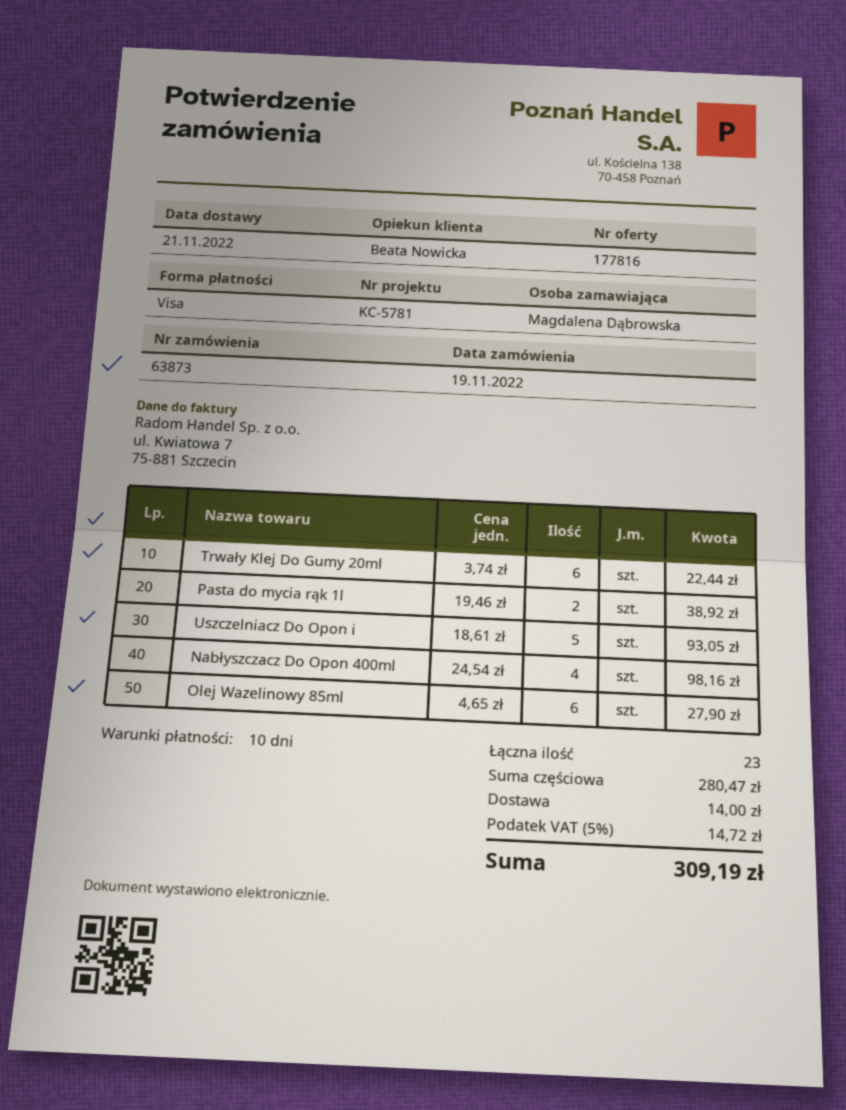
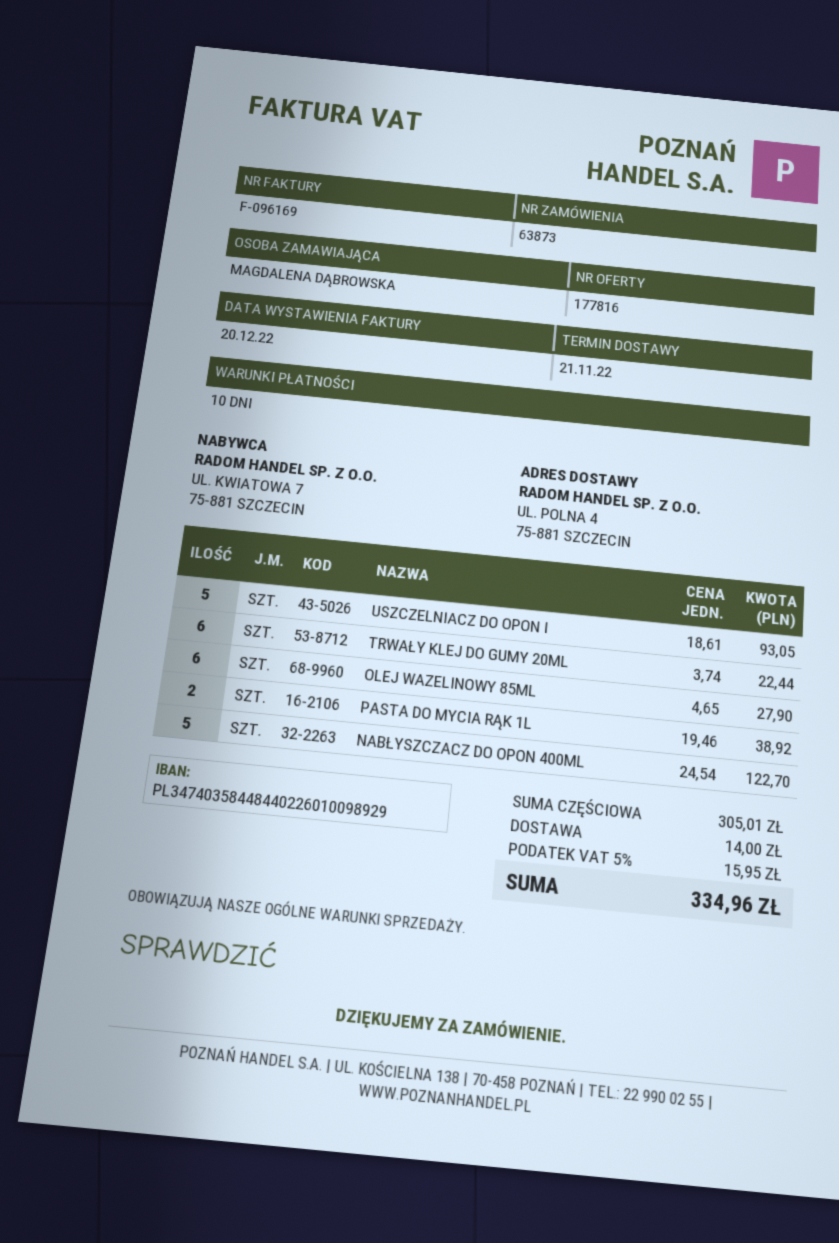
Nabłyszczacz Do Opon 400ml: 4 x 24.54 = 98.16 -> 5 x 24.54 = 122.70
subtotal: 280.47 -> 305.01
tax: 5% = 14.72 -> 5% = 15.95
total: 309.19 -> 334.96

